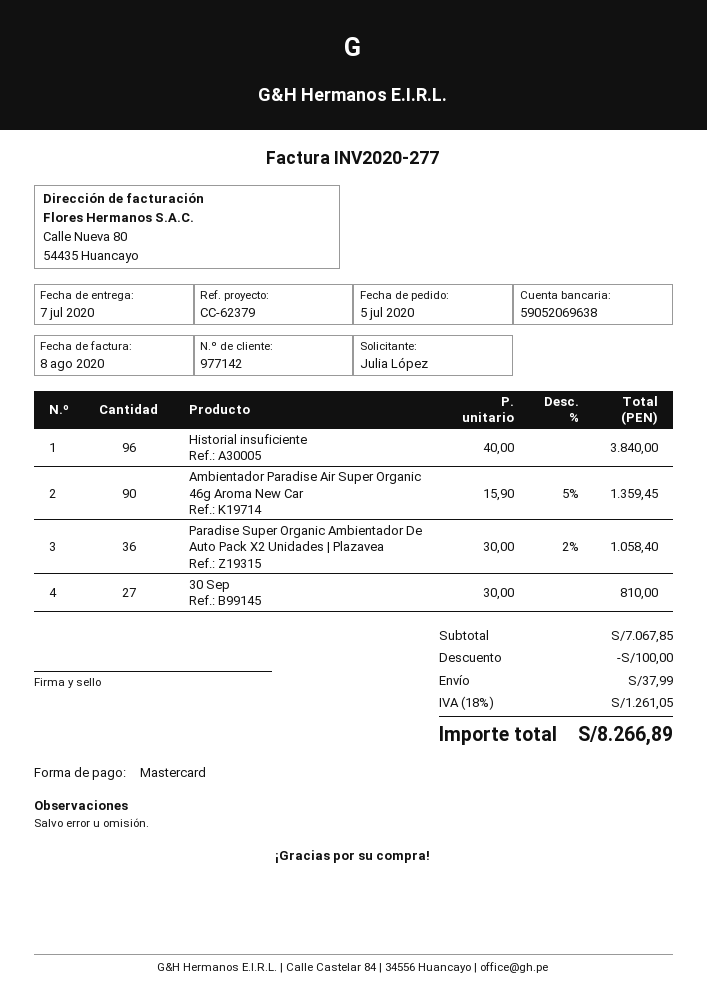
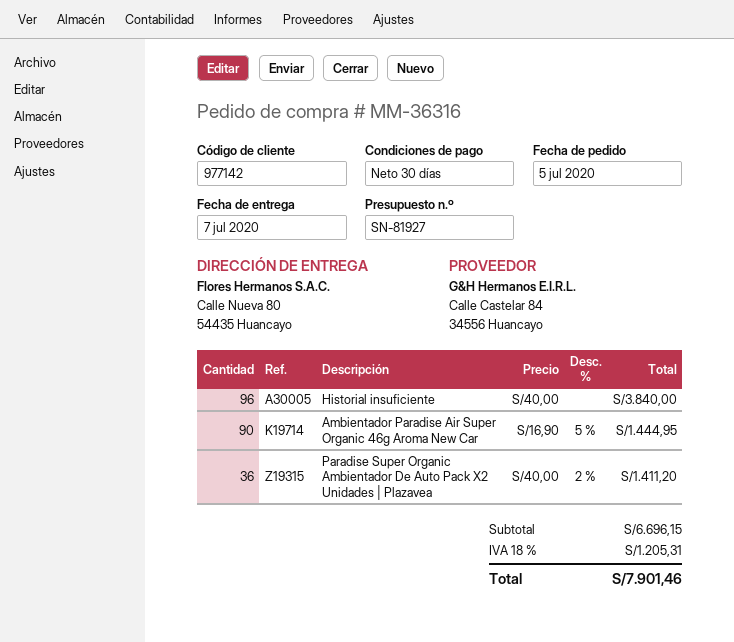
Ambientador Paradise Air Super Organic 46g Aroma New Car: 90 x 15.90 - 5% = 1359.45 -> 90 x 16.90 - 5% = 1444.95
Paradise Super Organic Ambientador De Auto Pack X2 Unidades | Plazavea: 36 x 30.00 - 2% = 1058.40 -> 36 x 40.00 - 2% = 1411.20
30 Sep: 27 x 30.00 = 810.00 -> none
subtotal: 7067.85 -> 6696.15
discount: 100.00 -> none
shipping: 37.99 -> none
tax: 18% = 1261.05 -> 18% = 1205.31
total: 8266.89 -> 7901.46

